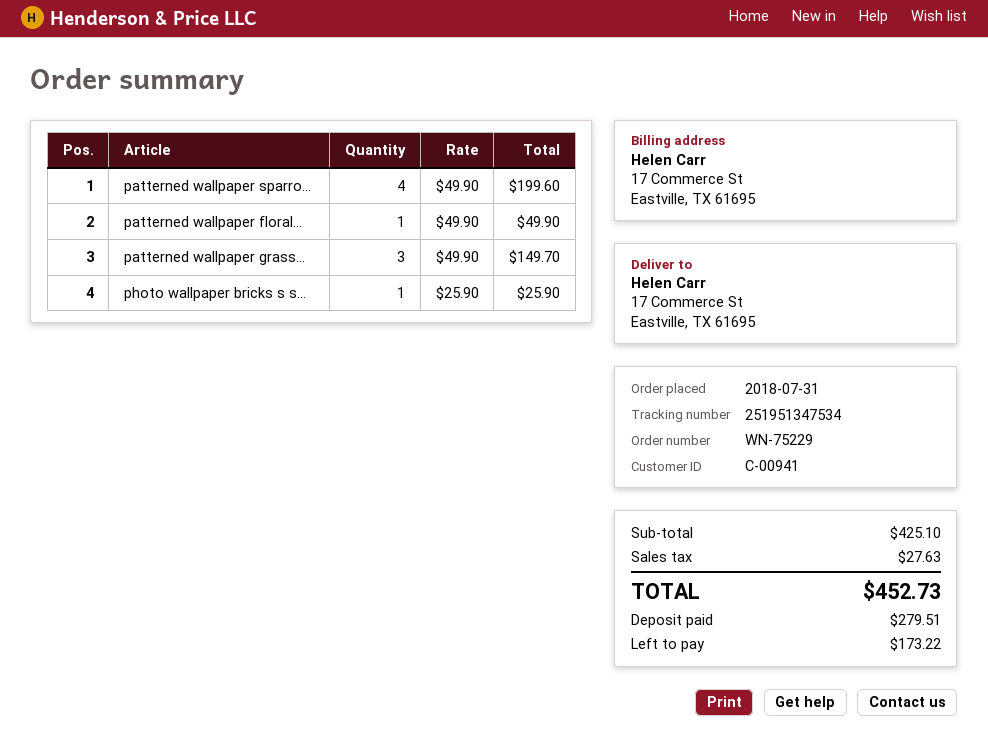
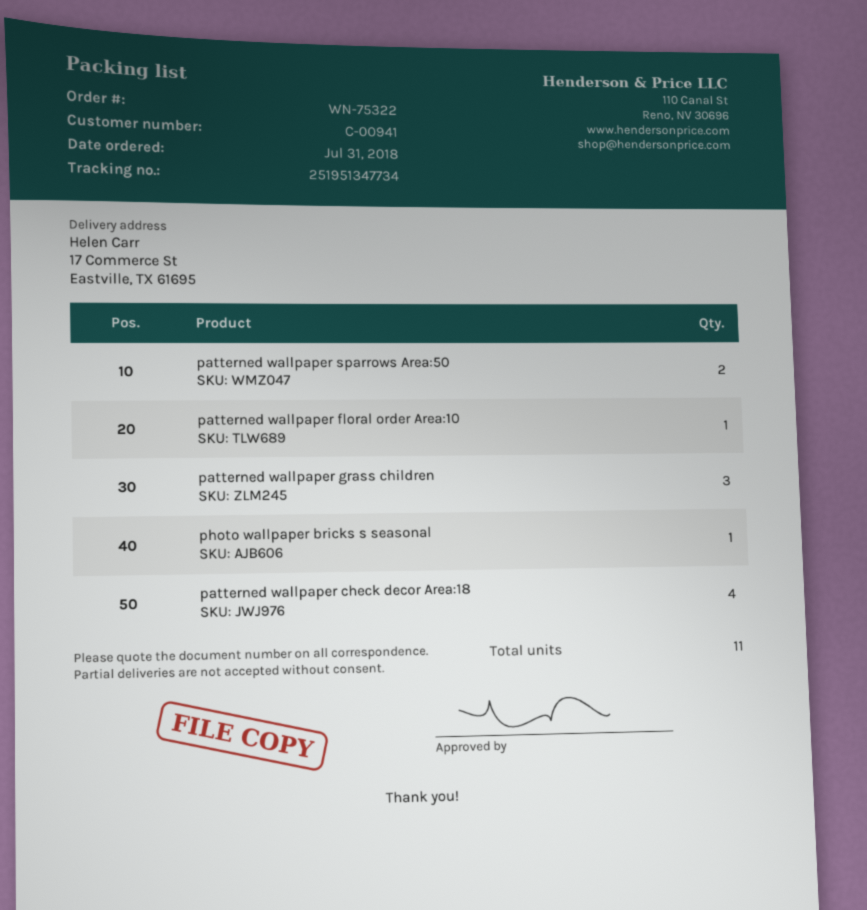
order number: WN-75229 -> WN-75322
tracking number: 251951347534 -> 251951347734
patterned wallpaper sparro...: 4 -> 2
patterned wallpaper check decor Area:18: none -> 4

